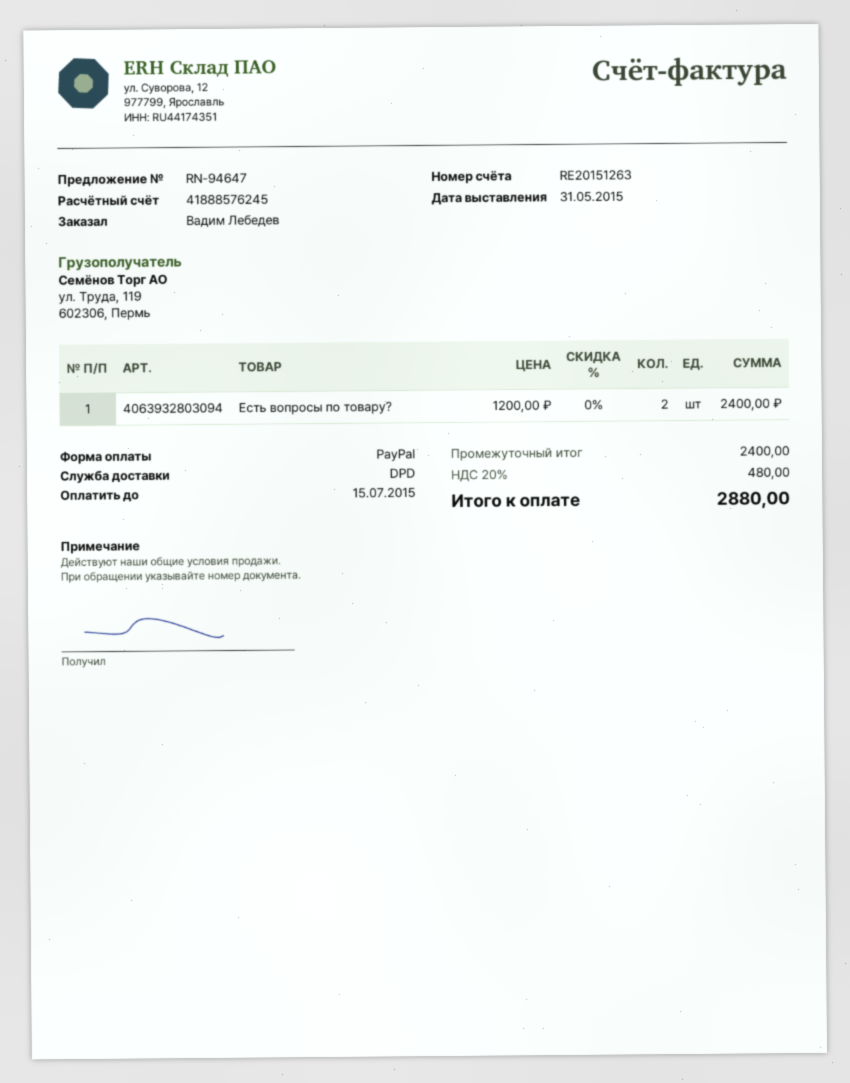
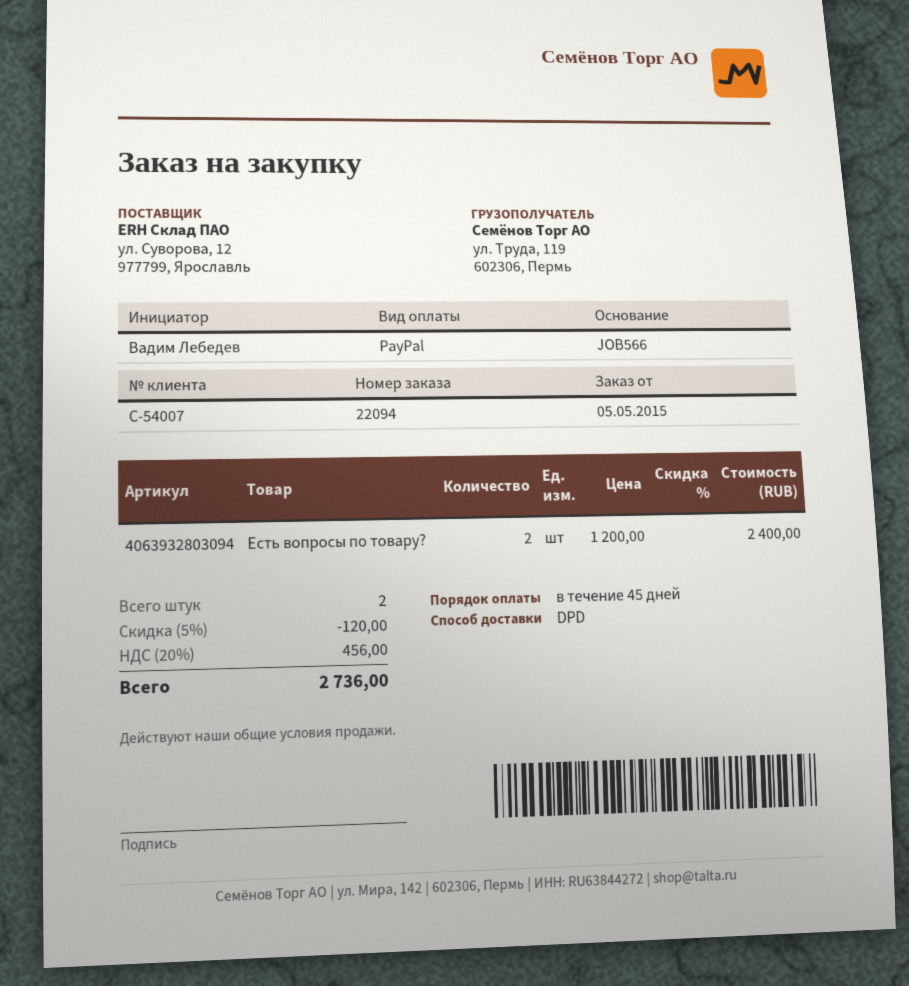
discount: none -> 5% = 120.00
tax: 20% = 480.00 -> 20% = 456.00
total: 2880.00 -> 2736.00

